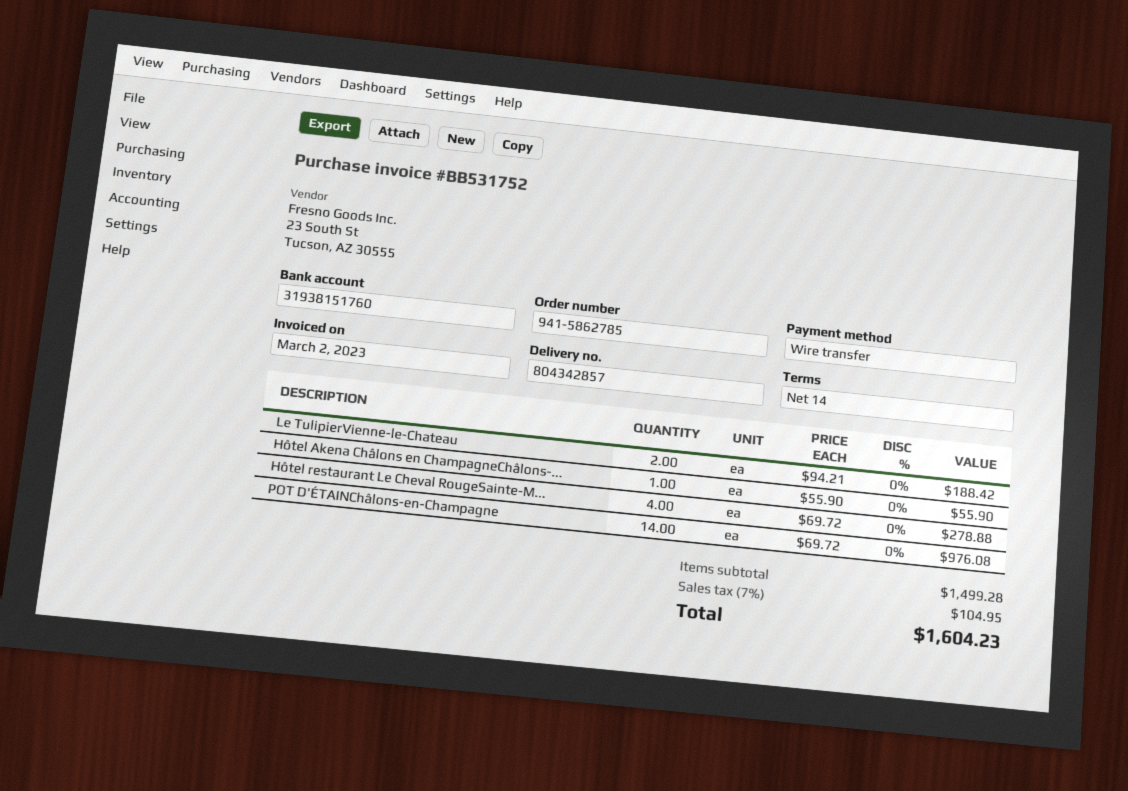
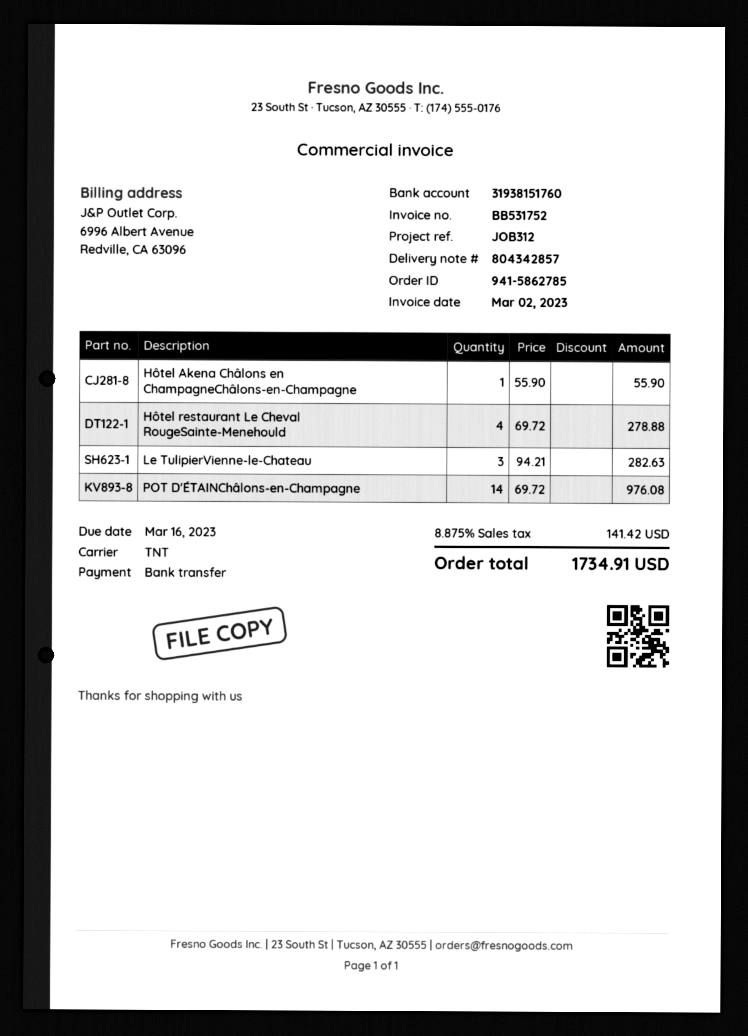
Le TulipierVienne-le-Chateau: 2 x 94.21 = 188.42 -> 3 x 94.21 = 282.63
tax: 7% = 104.95 -> 8.875% = 141.42
total: 1604.23 -> 1734.91

